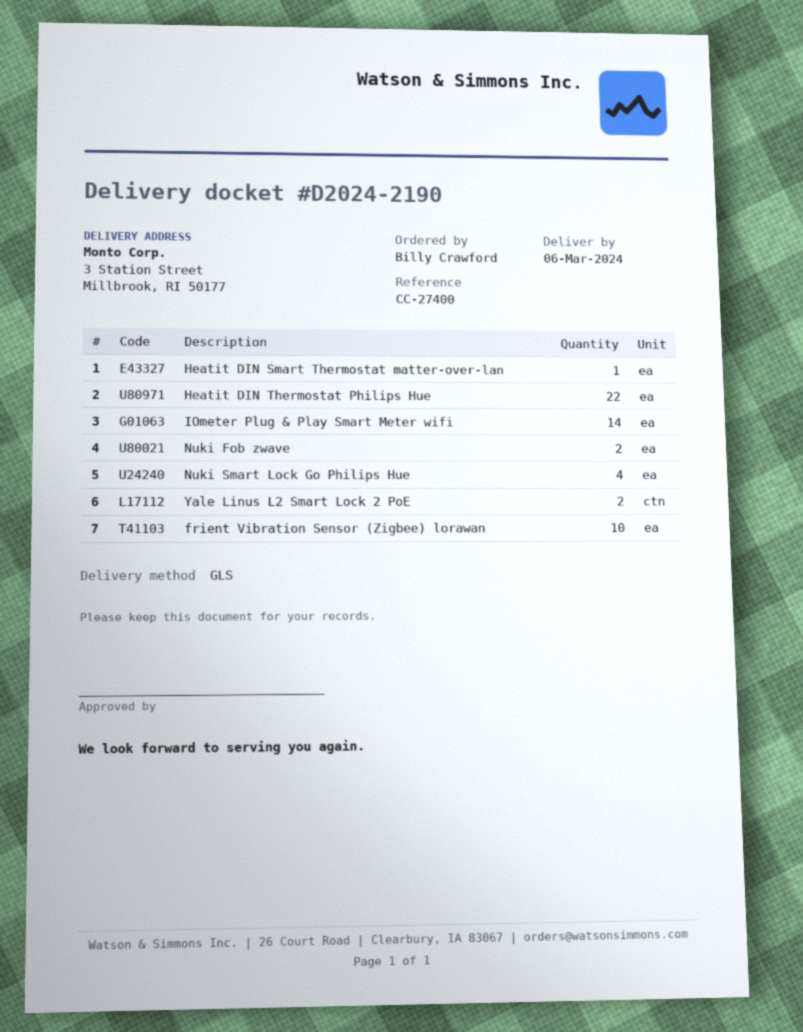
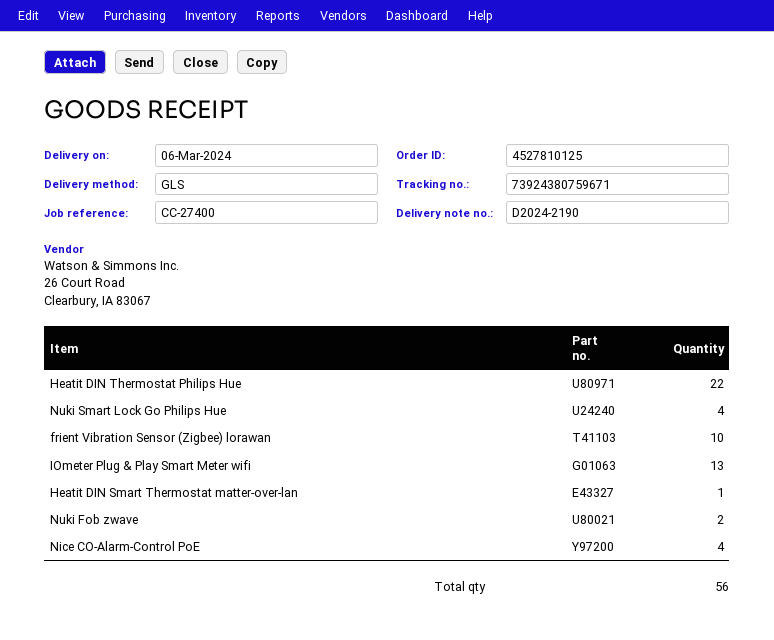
IOmeter Plug & Play Smart Meter wifi: 14 -> 13
Yale Linus L2 Smart Lock 2 PoE: 2 -> none
Nice CO-Alarm-Control PoE: none -> 4

